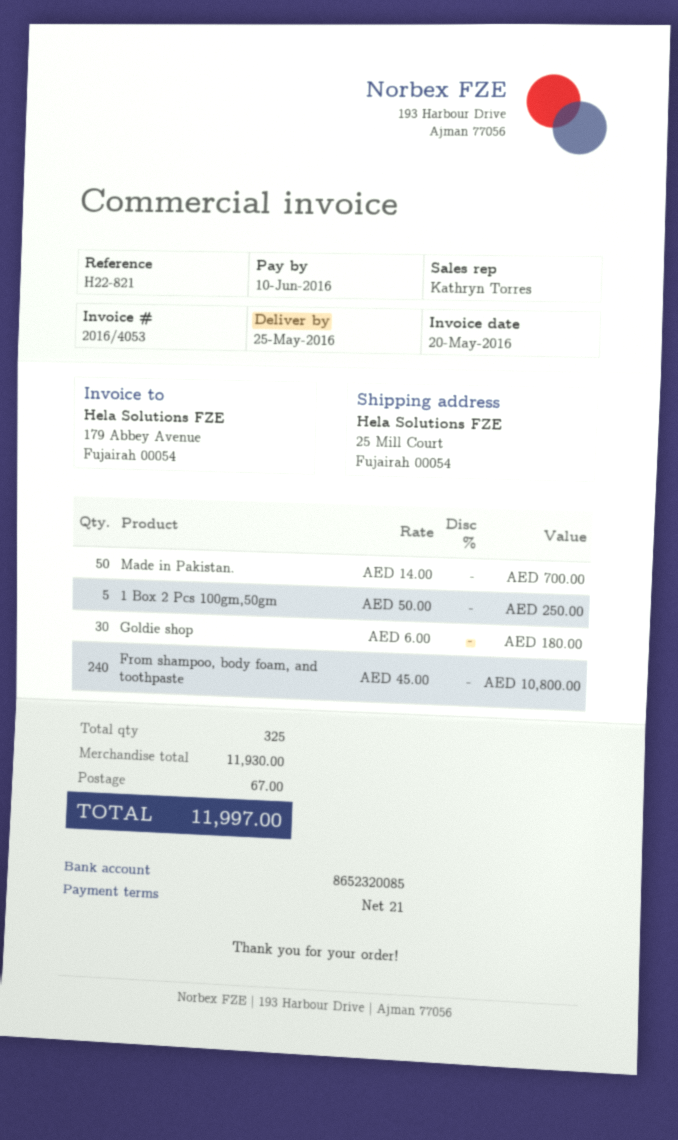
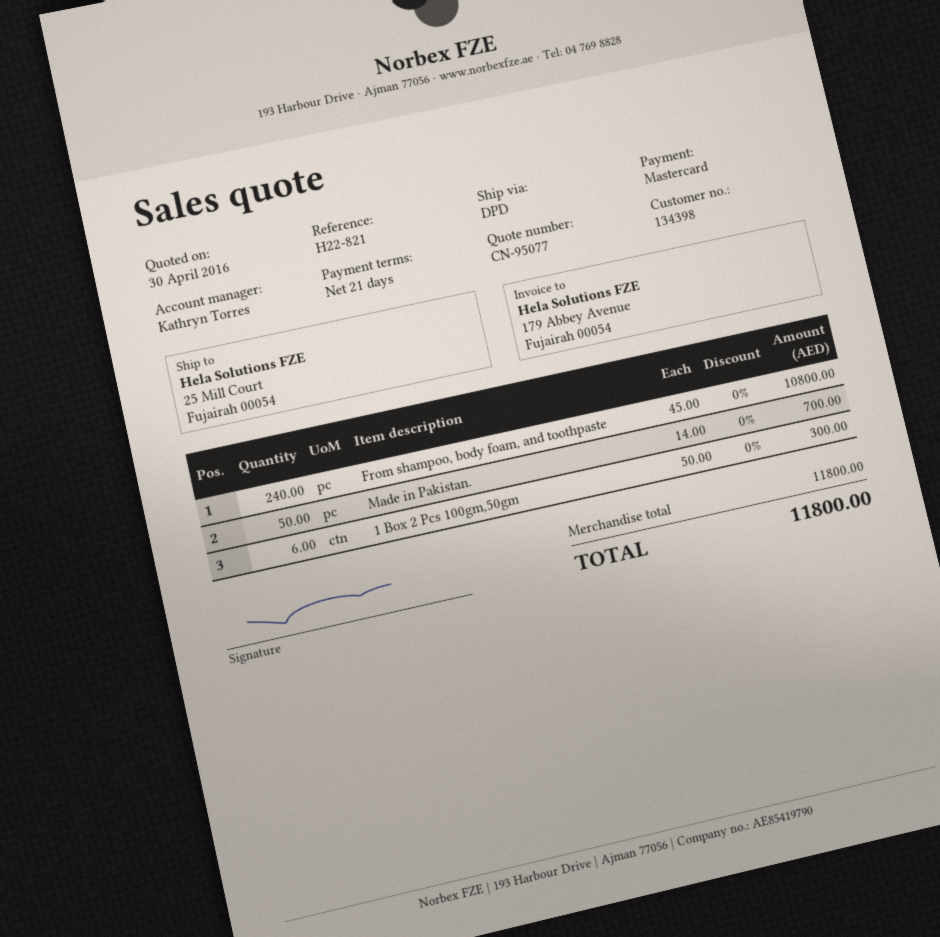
1 Box 2 Pcs 100gm,50gm: 5 x 50.00 = 250.00 -> 6 x 50.00 = 300.00
Goldie shop: 30 x 6.00 = 180.00 -> none
subtotal: 11930.00 -> 11800.00
shipping: 67.00 -> none
total: 11997.00 -> 11800.00

